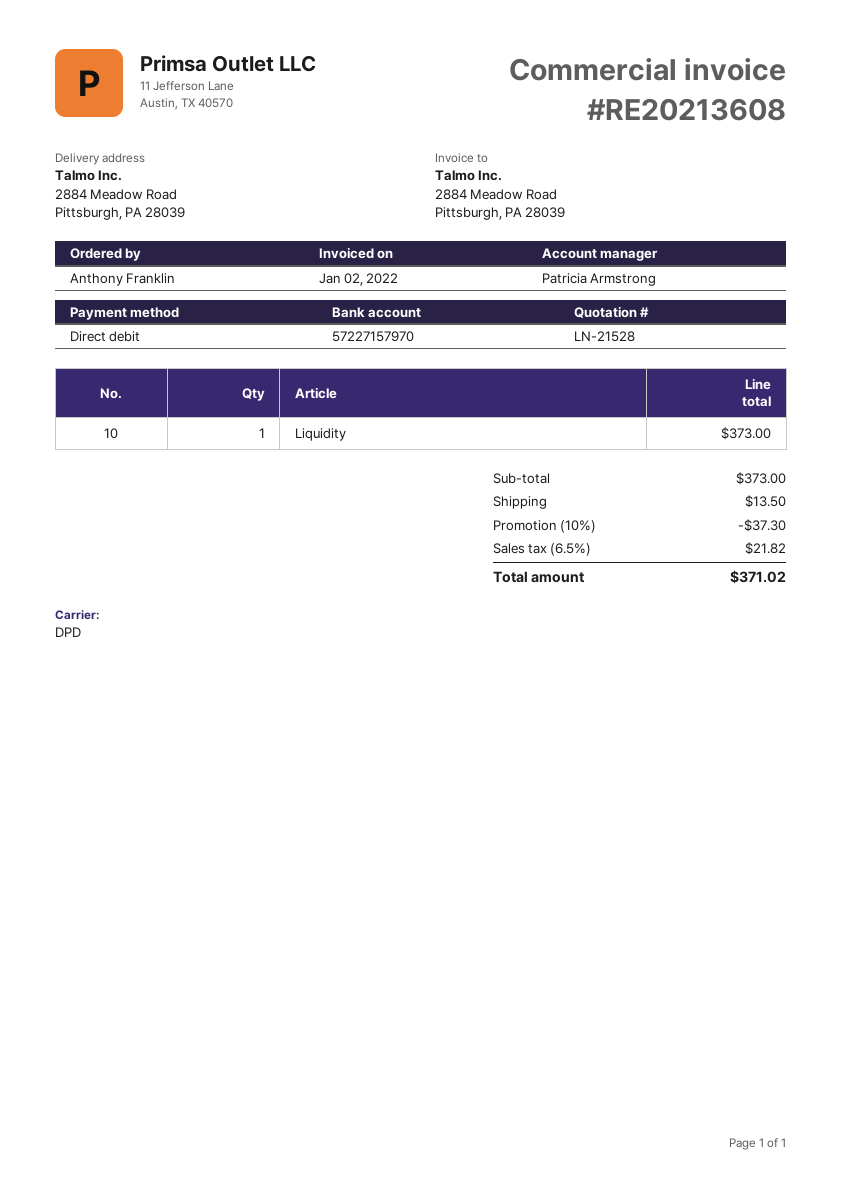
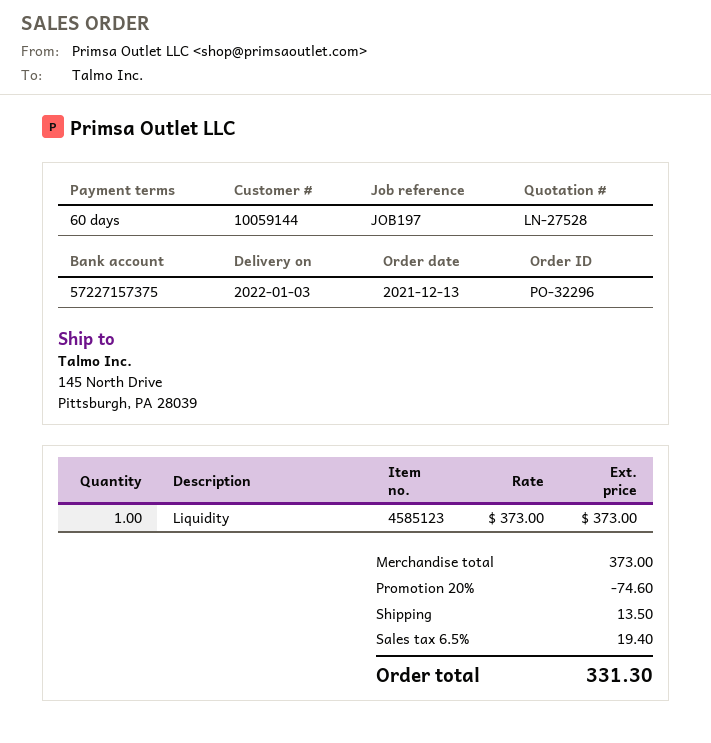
quote number: LN-21528 -> LN-27528
bank account: 57227157970 -> 57227157375
ship to: 2884 Meadow Road, Pittsburgh, PA 28039 -> 145 North Drive, Pittsburgh, PA 28039
discount: 10% = 37.30 -> 20% = 74.60
tax: 6.5% = 21.82 -> 6.5% = 19.40
total: 371.02 -> 331.30

